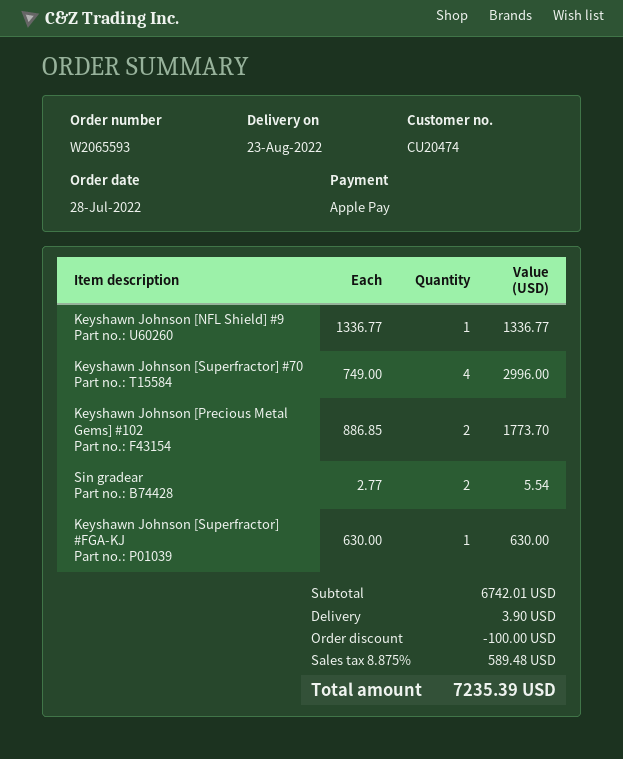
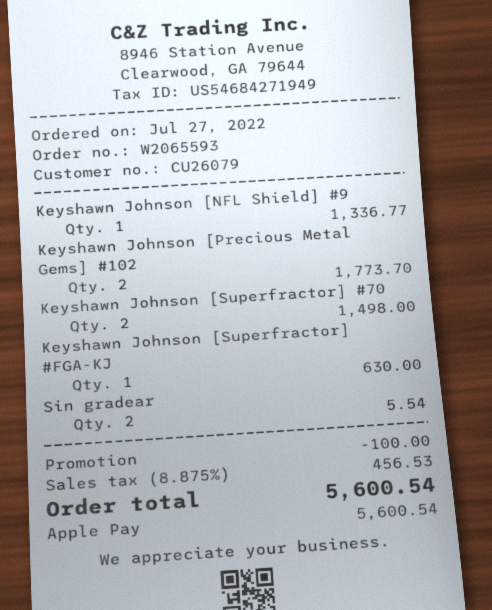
order date: 2022-07-28 -> 2022-07-27
customer number: CU20474 -> CU26079
Keyshawn Johnson [Superfractor] #70: 4 for 2996.00 -> 2 for 1498.00
shipping: 3.90 -> none
tax: 8.875% = 589.48 -> 8.875% = 456.53
total: 7235.39 -> 5600.54

